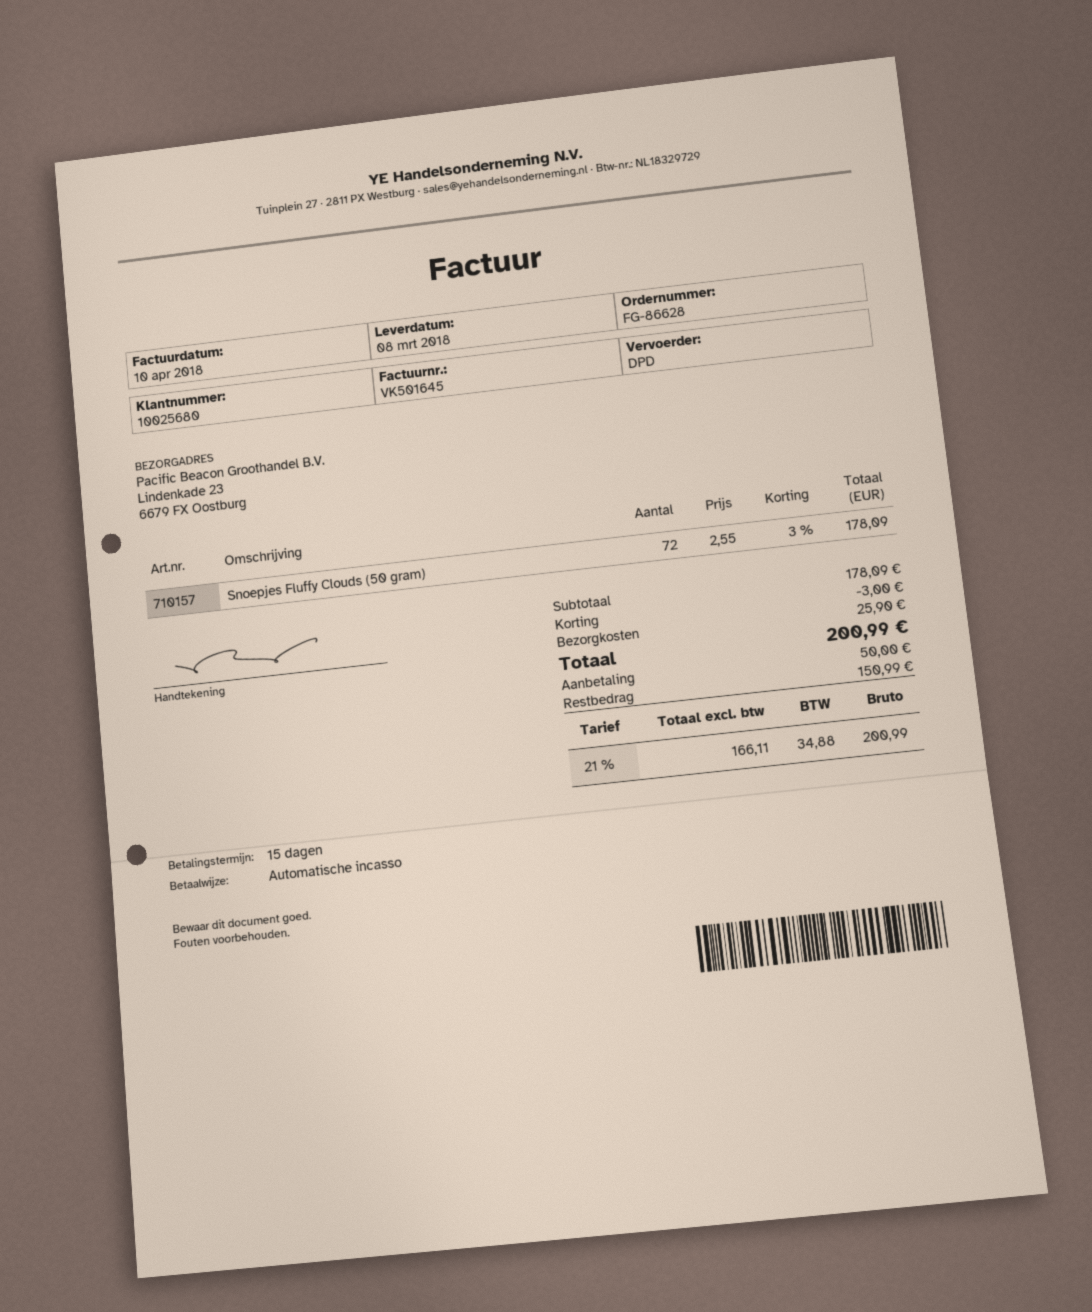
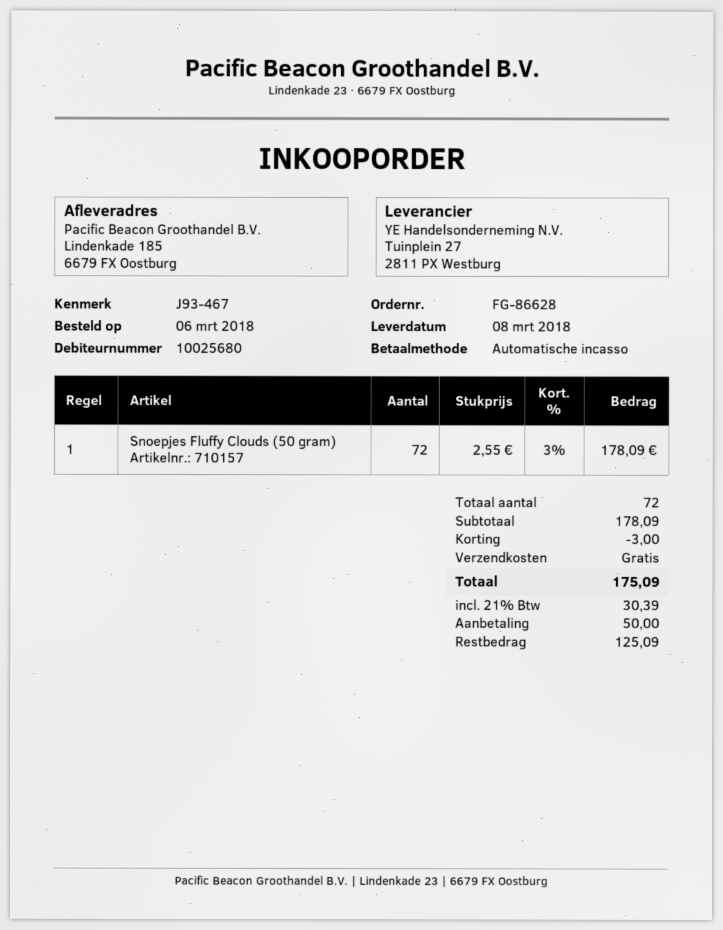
ship to: Lindenkade 23, 6679 FX Oostburg -> Lindenkade 185, 6679 FX Oostburg
shipping: 25.90 -> 0.00
tax: 21% = 34.88 -> 21% = 30.39
total: 200.99 -> 175.09
balance: 150.99 -> 125.09

